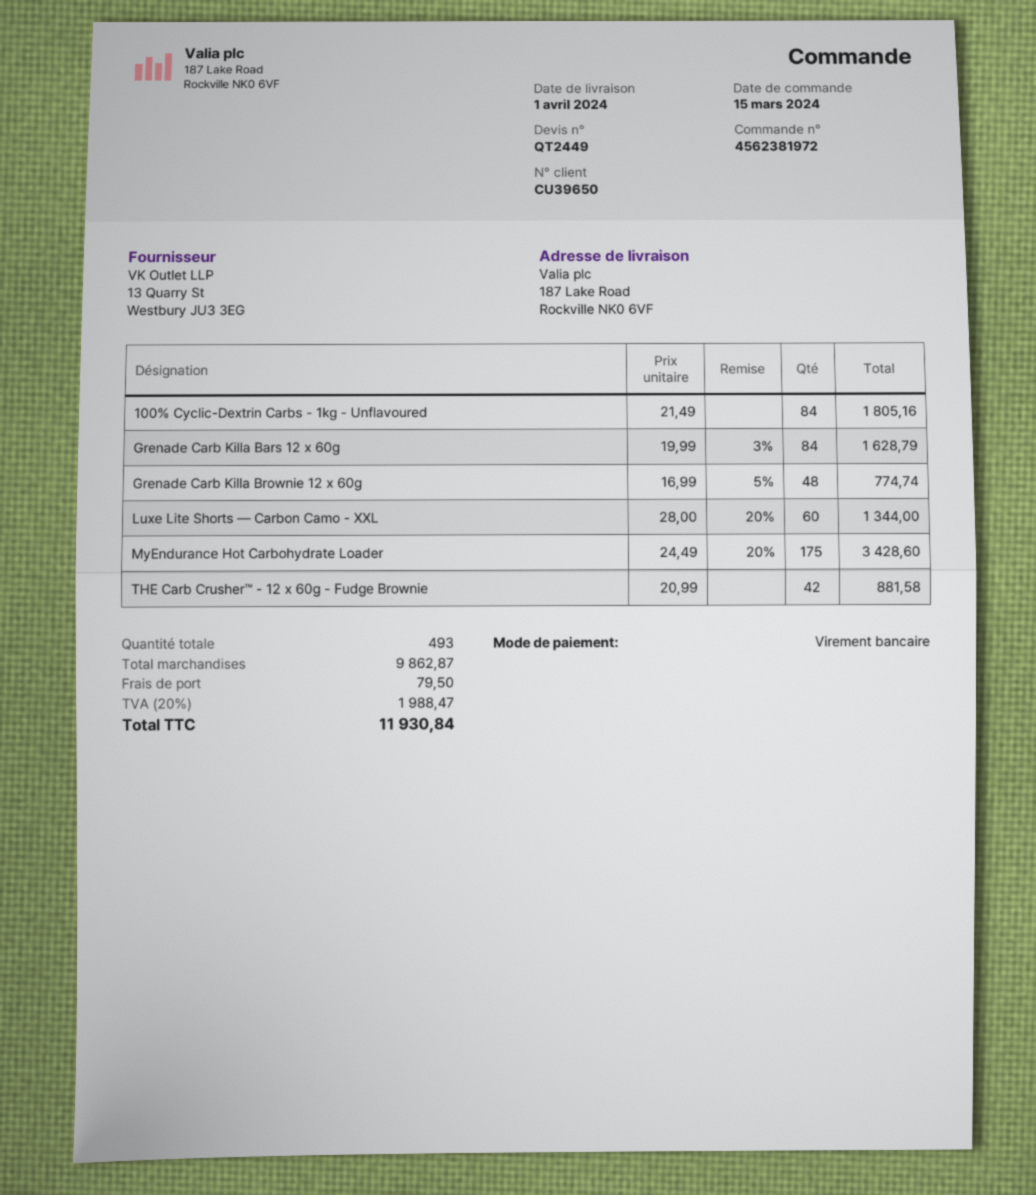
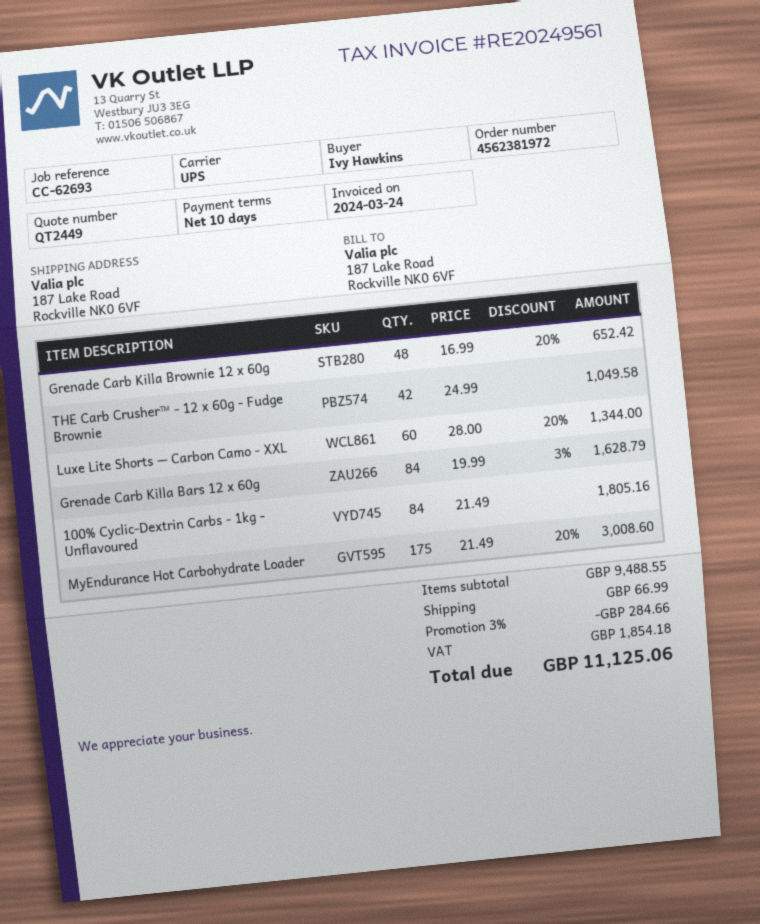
Grenade Carb Killa Brownie 12 x 60g: 48 x 16.99 - 5% = 774.74 -> 48 x 16.99 - 20% = 652.42
MyEndurance Hot Carbohydrate Loader: 175 x 24.49 - 20% = 3428.60 -> 175 x 21.49 - 20% = 3008.60
THE Carb Crusher™ - 12 x 60g - Fudge Brownie: 42 x 20.99 = 881.58 -> 42 x 24.99 = 1049.58
subtotal: 9862.87 -> 9488.55
discount: none -> 3% = 284.66
shipping: 79.50 -> 66.99
tax: 1988.47 -> 1854.18
total: 11930.84 -> 11125.06

